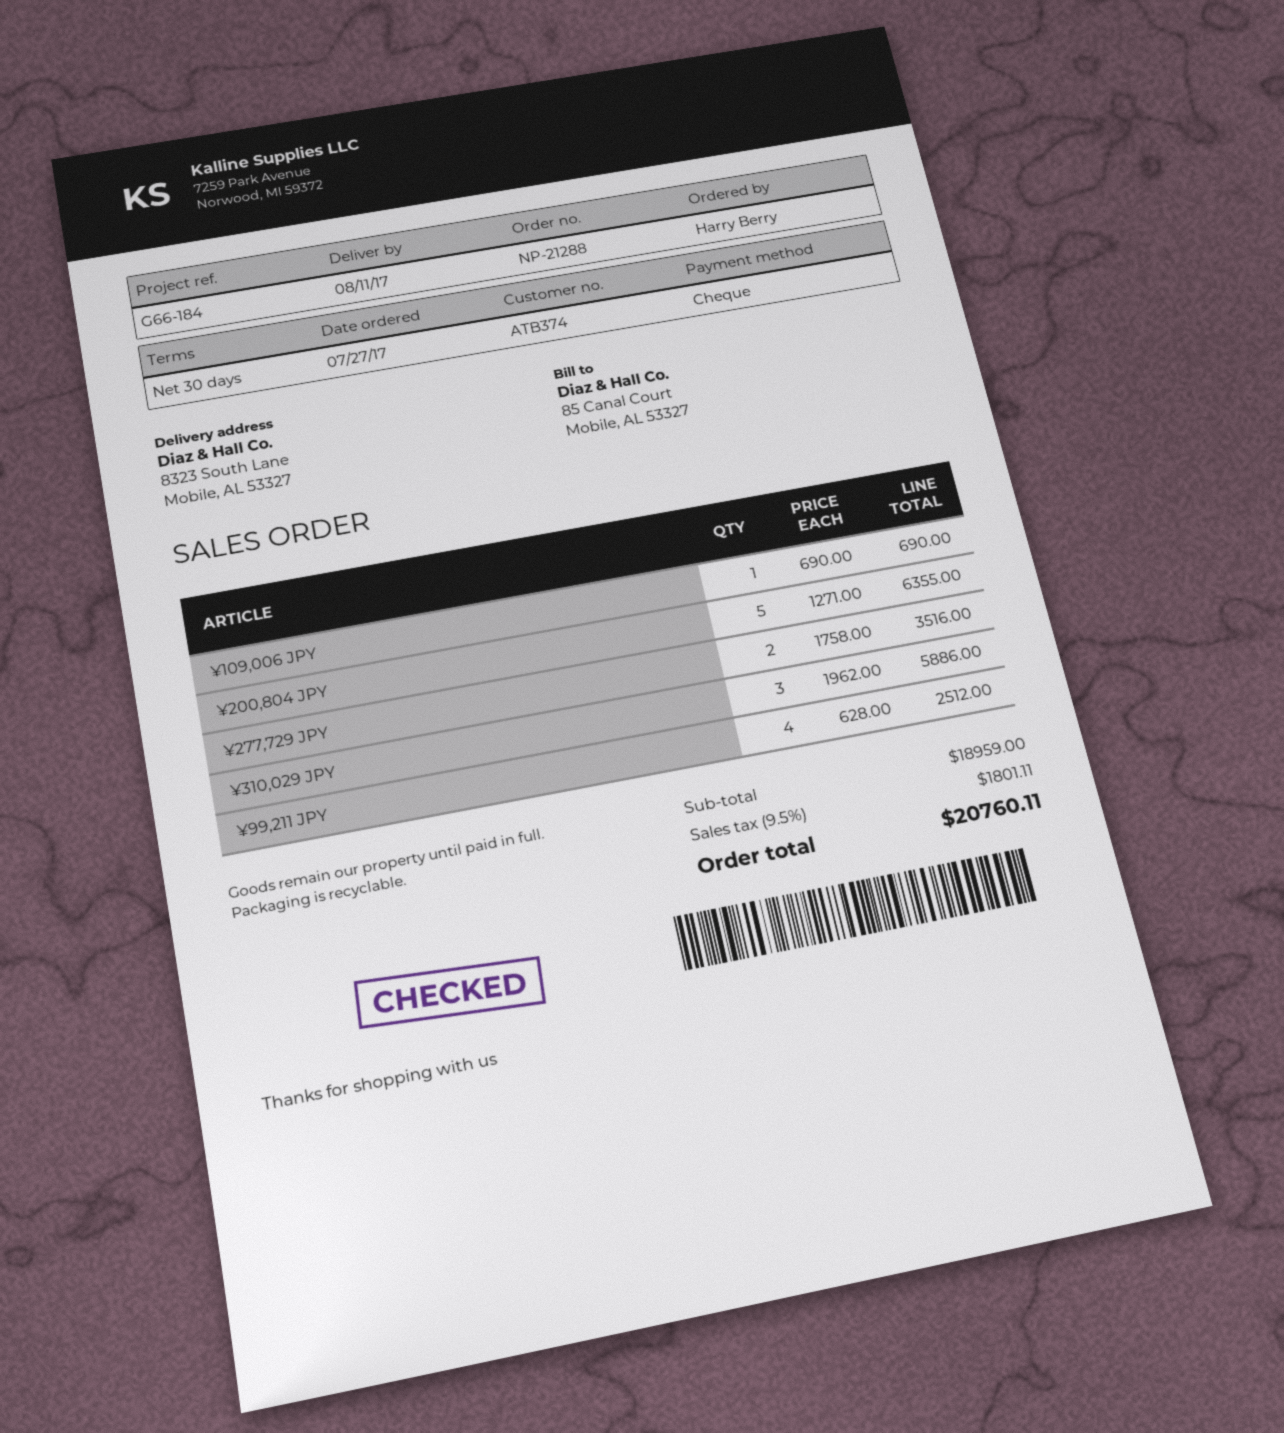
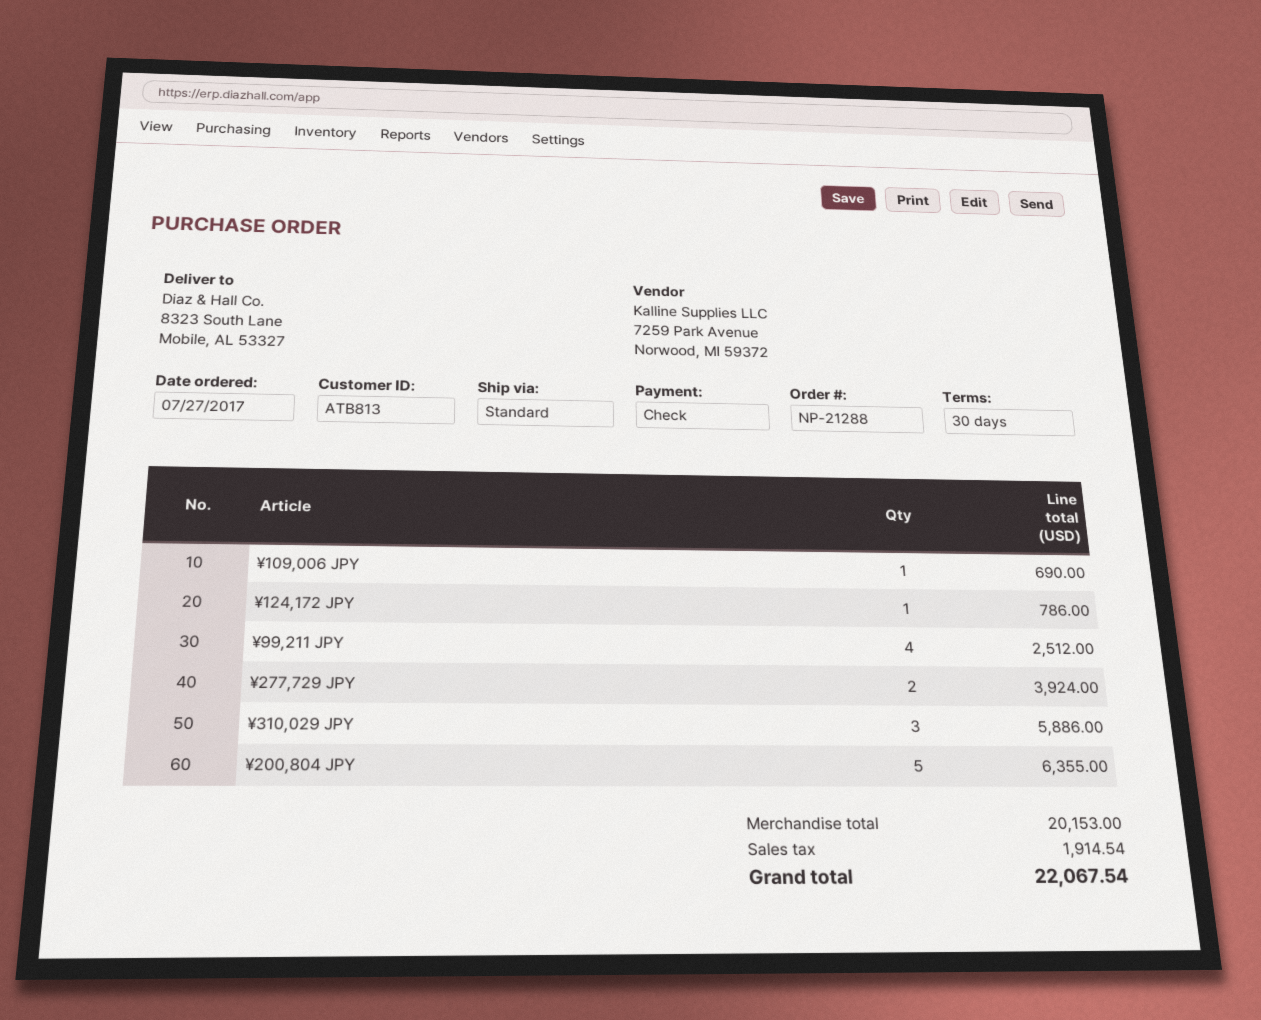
customer number: ATB374 -> ATB813
¥277,729 JPY: 2 for 3516.00 -> 2 for 3924.00
¥124,172 JPY: none -> 1 for 786.00
subtotal: 18959.00 -> 20153.00
tax: 1801.11 -> 1914.54
total: 20760.11 -> 22067.54

